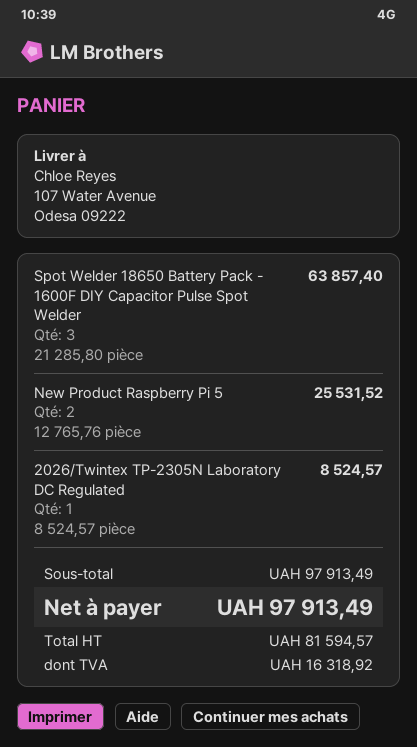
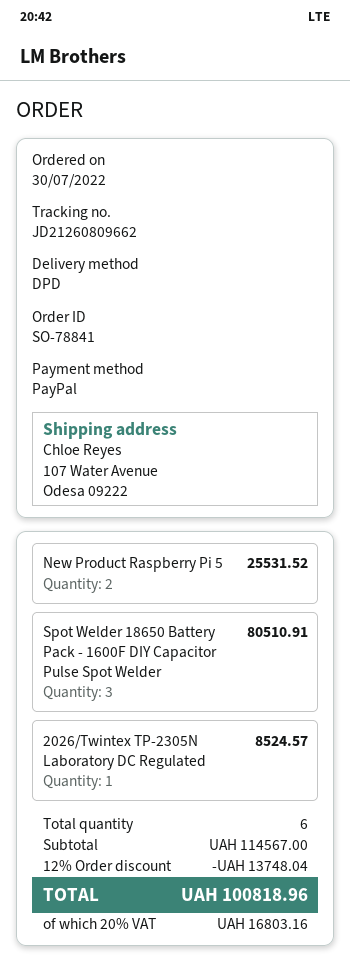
Spot Welder 18650 Battery Pack - 1600F DIY Capacitor Pulse Spot Welder: 3 for 63857.40 -> 3 for 80510.91
subtotal: 97913.49 -> 114567.00
discount: none -> 12% = 13748.04
tax: 16318.92 -> 16803.16
total: 97913.49 -> 100818.96

